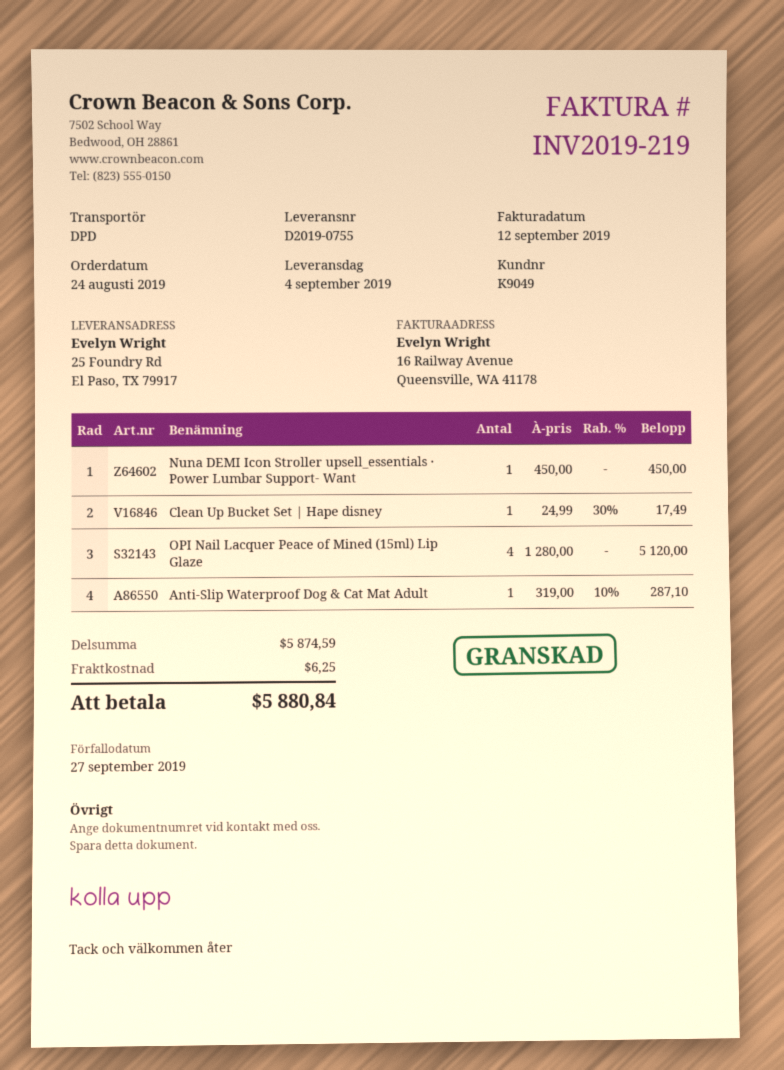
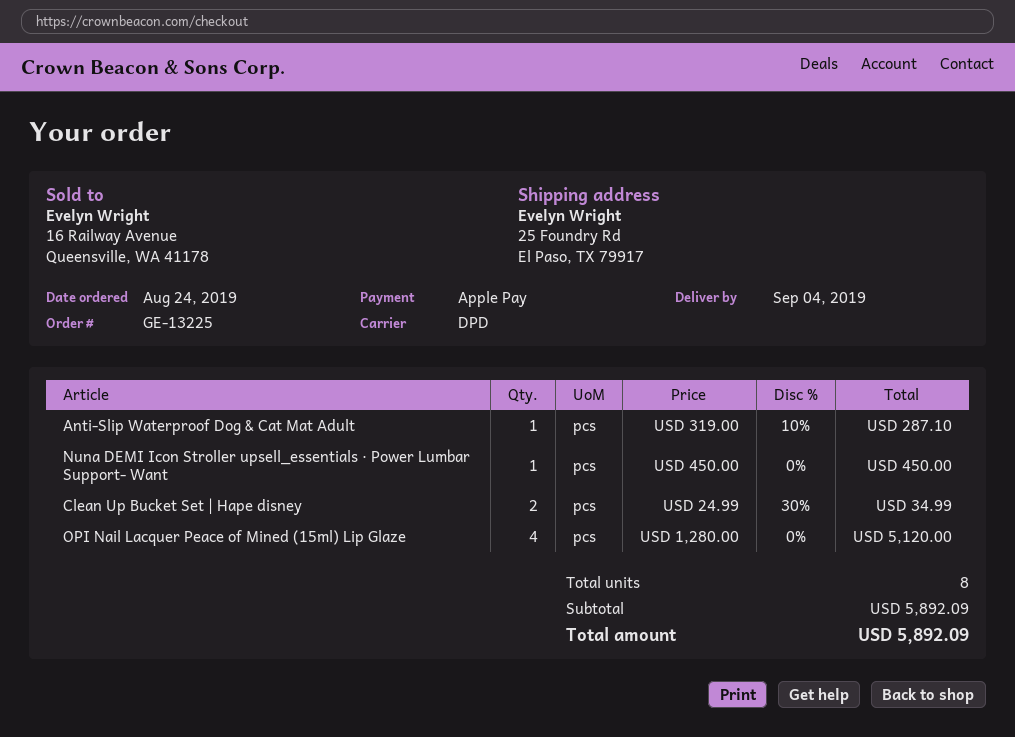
Clean Up Bucket Set | Hape disney: 1 x 24.99 - 30% = 17.49 -> 2 x 24.99 - 30% = 34.99
subtotal: 5874.59 -> 5892.09
shipping: 6.25 -> none
total: 5880.84 -> 5892.09

